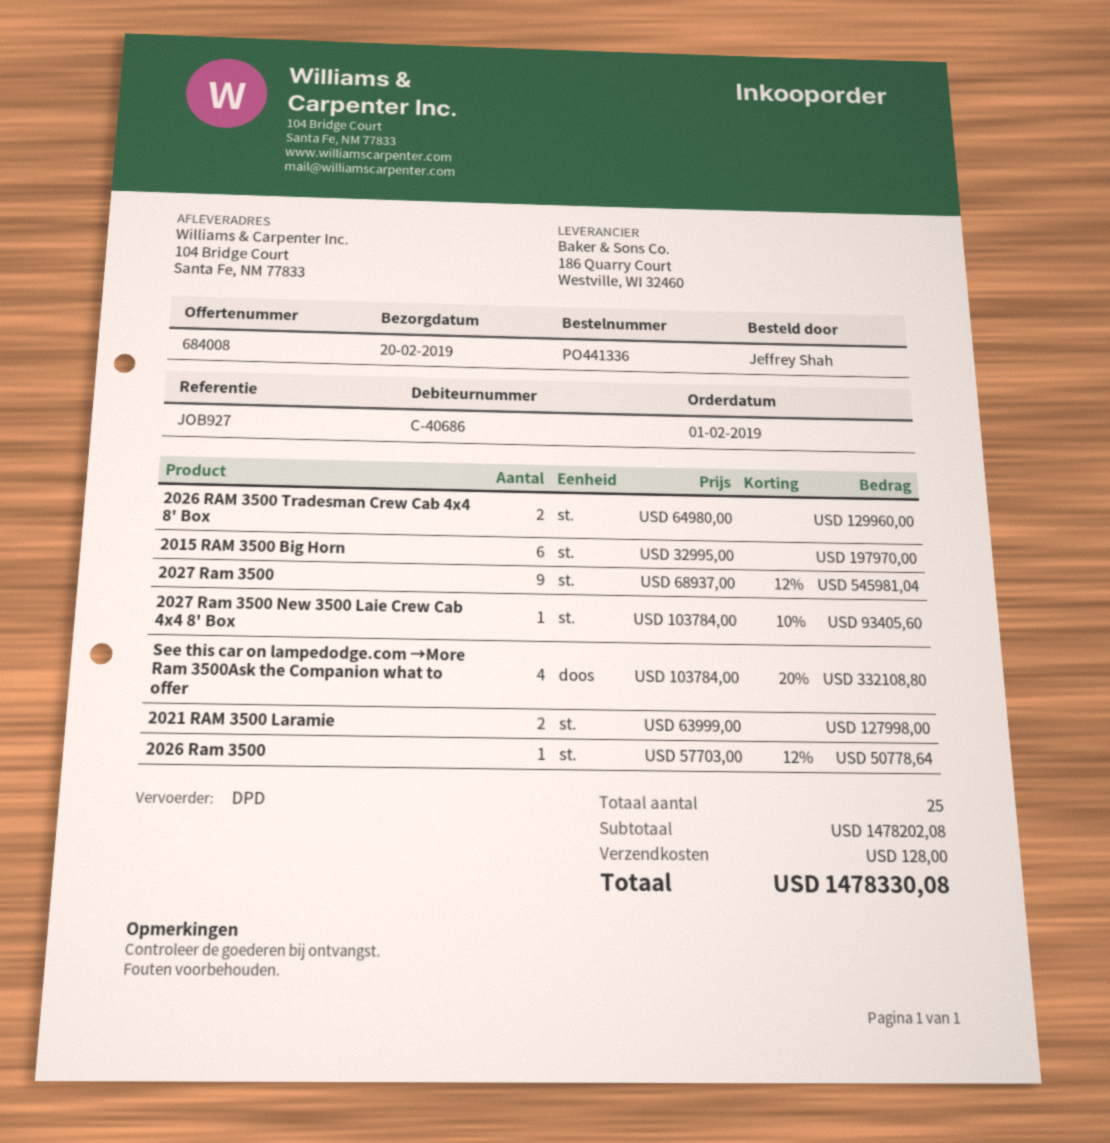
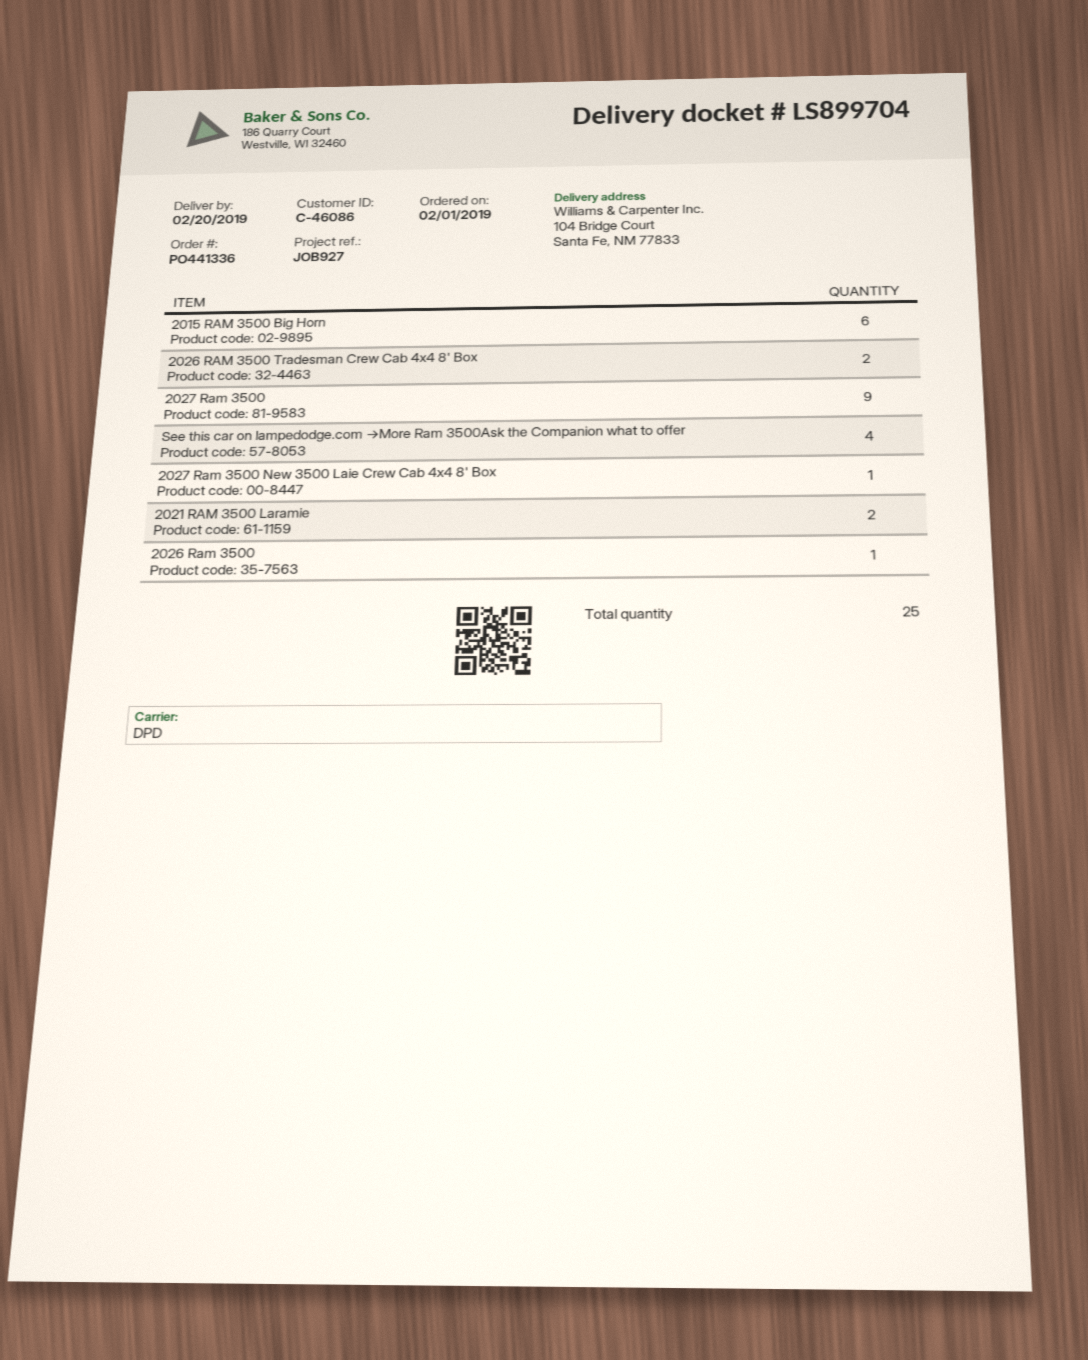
customer number: C-40686 -> C-46086

